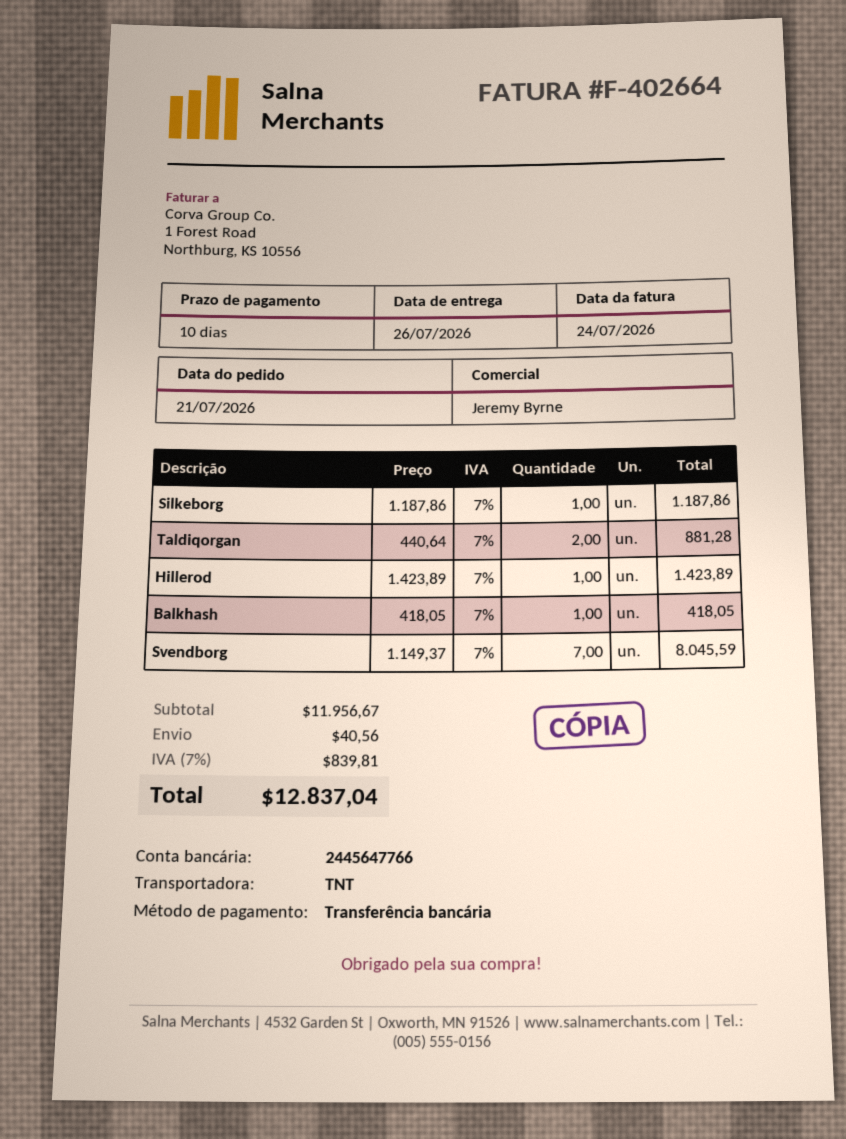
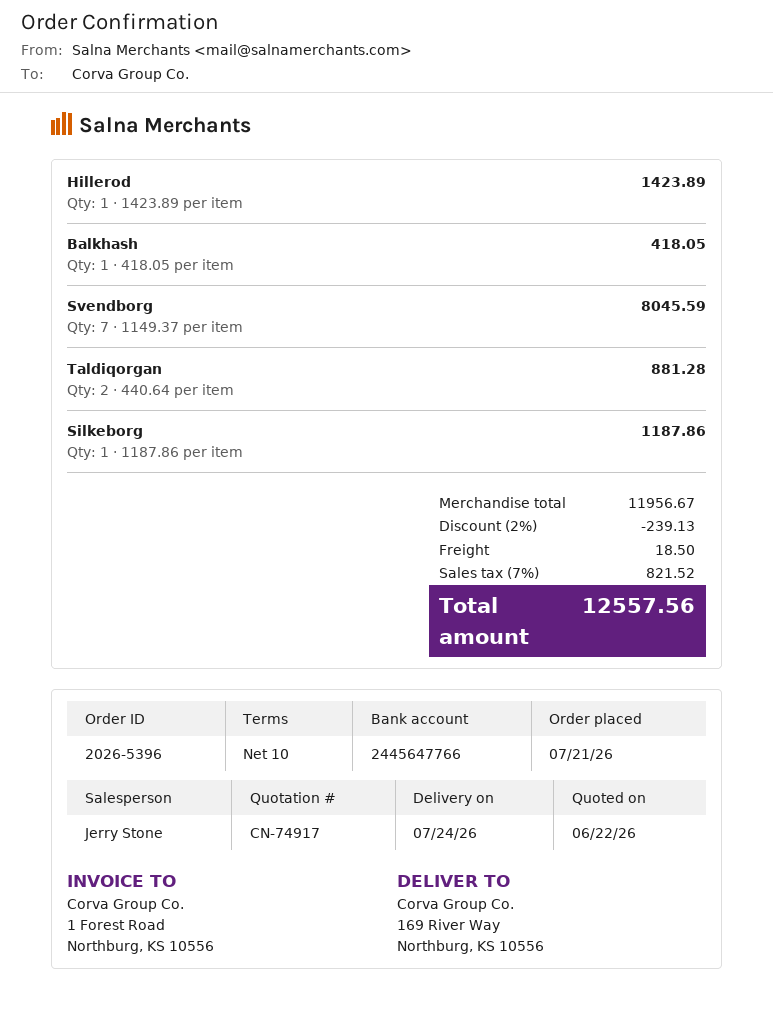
delivery date: 2026-07-26 -> 2026-07-24
sales rep: Jeremy Byrne -> Jerry Stone
discount: none -> 2% = 239.13
shipping: 40.56 -> 18.50
tax: 7% = 839.81 -> 7% = 821.52
total: 12837.04 -> 12557.56

